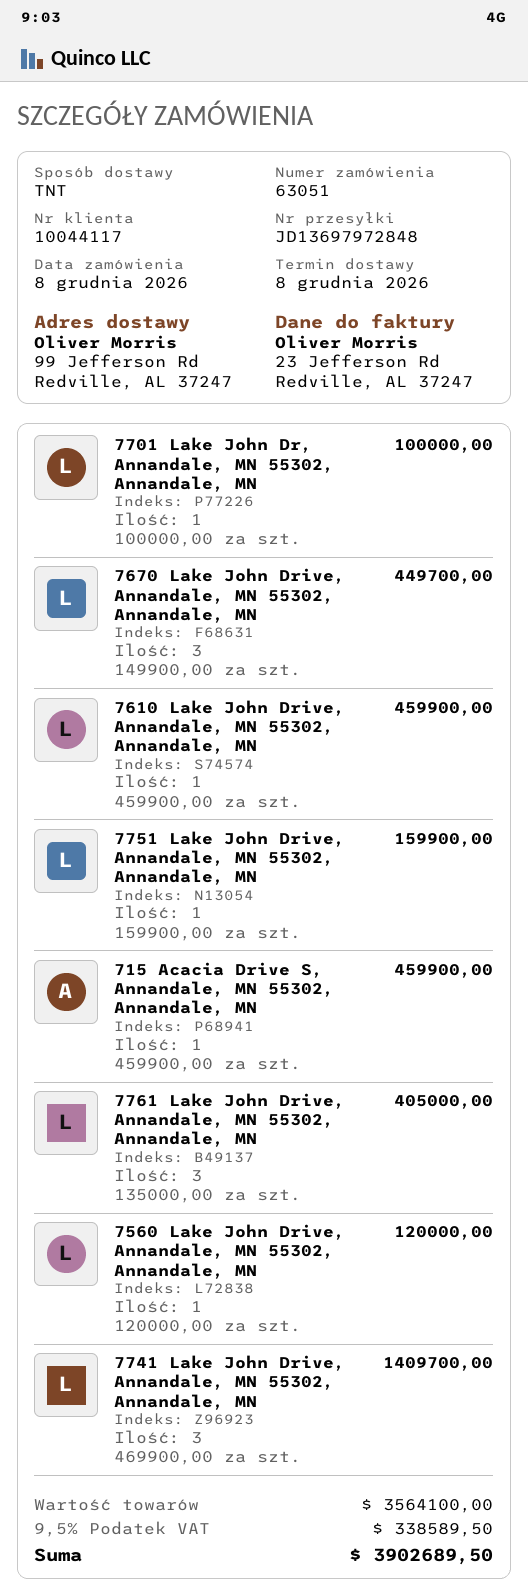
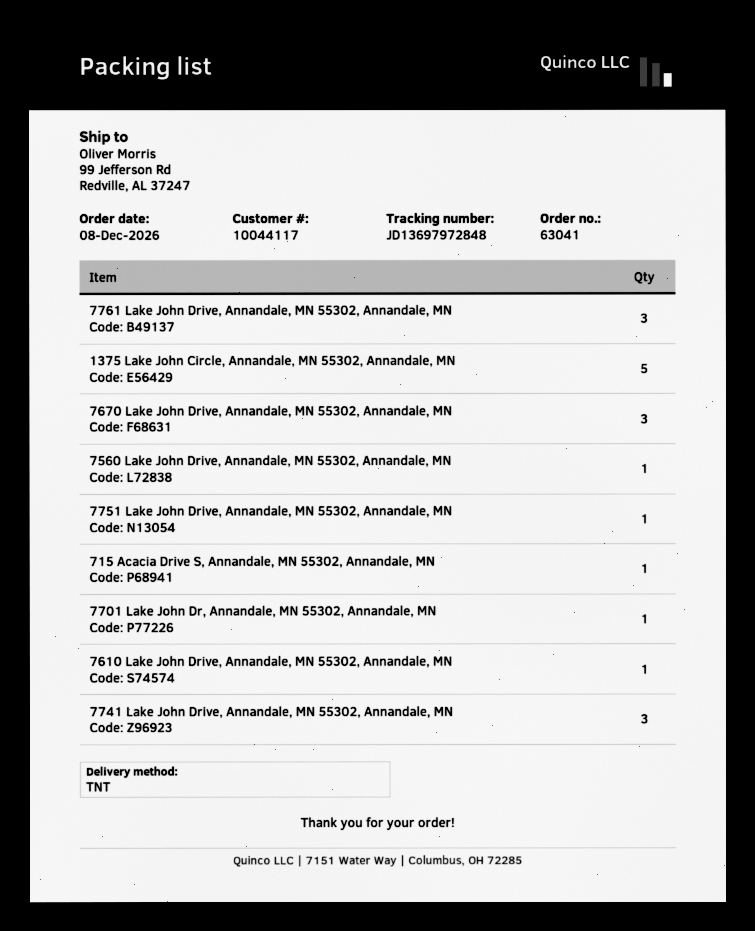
order number: 63051 -> 63041
1375 Lake John Circle, Annandale, MN 55302, Annandale, MN: none -> 5

